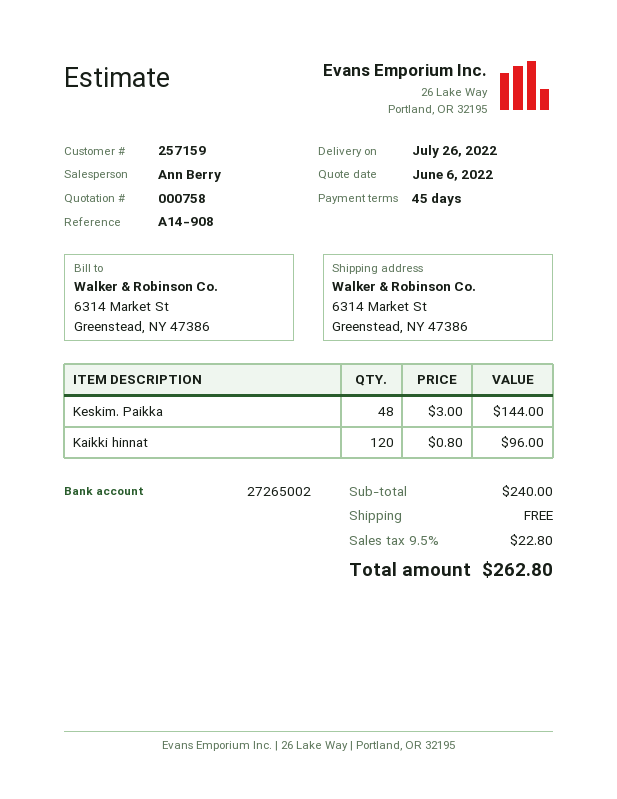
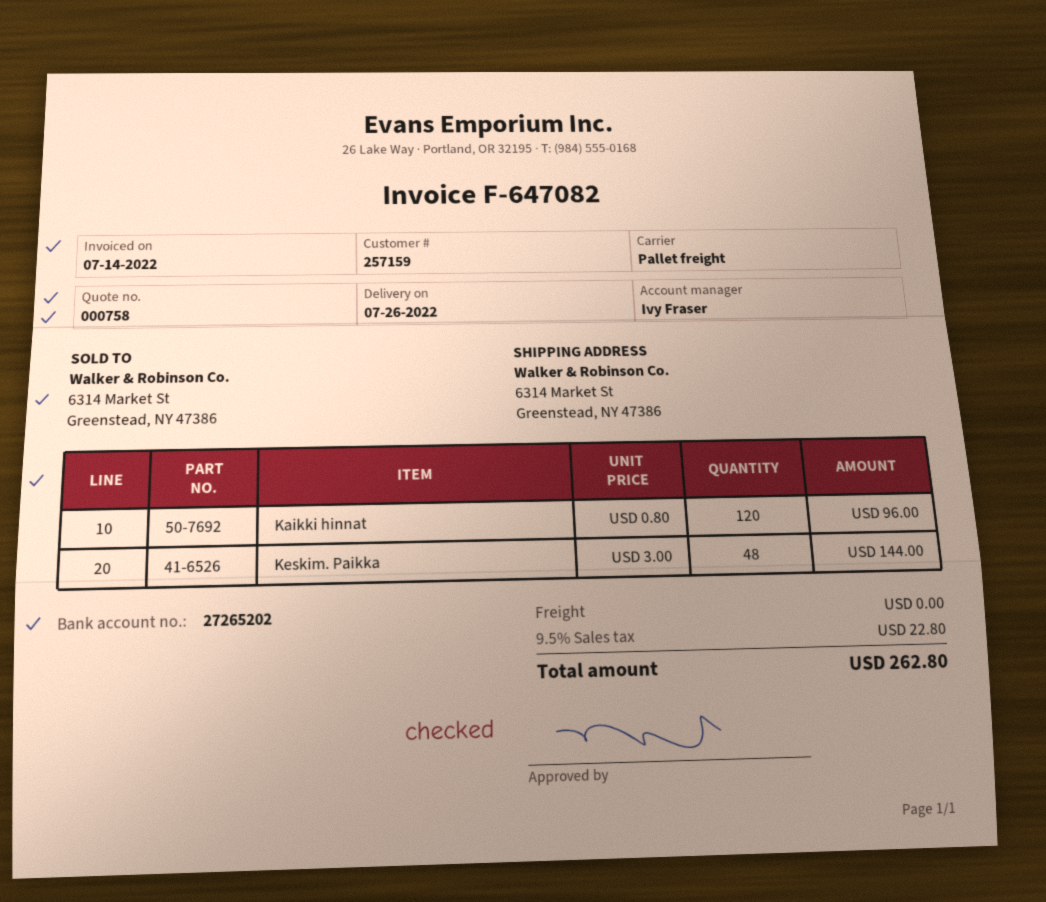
sales rep: Ann Berry -> Ivy Fraser
bank account: 27265002 -> 27265202

